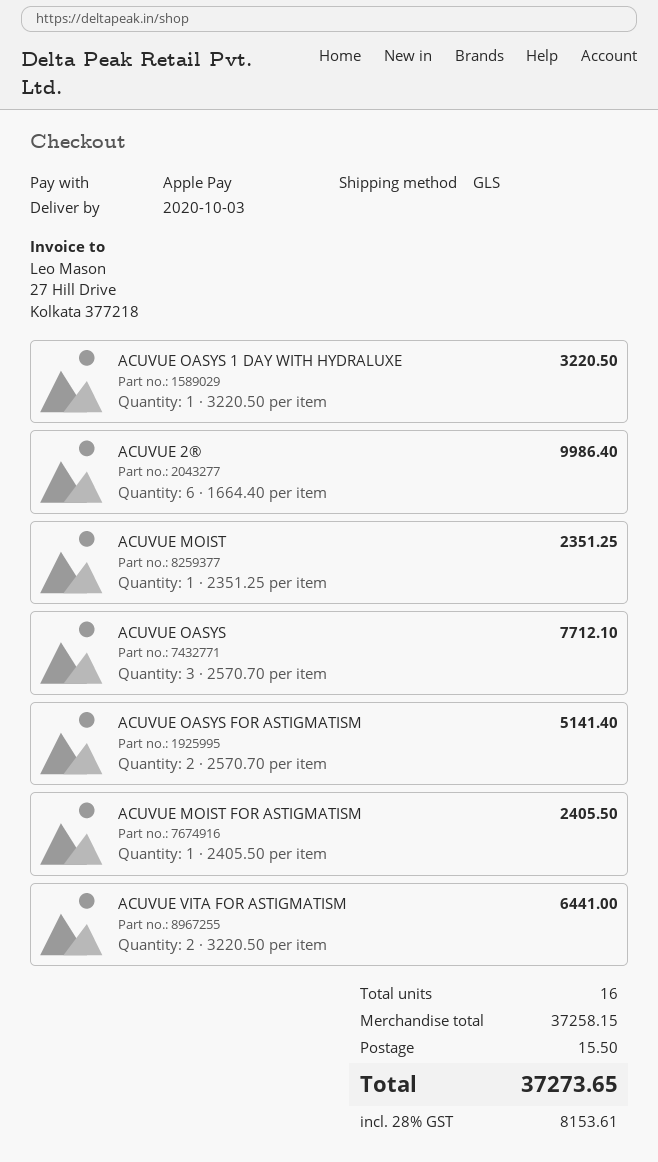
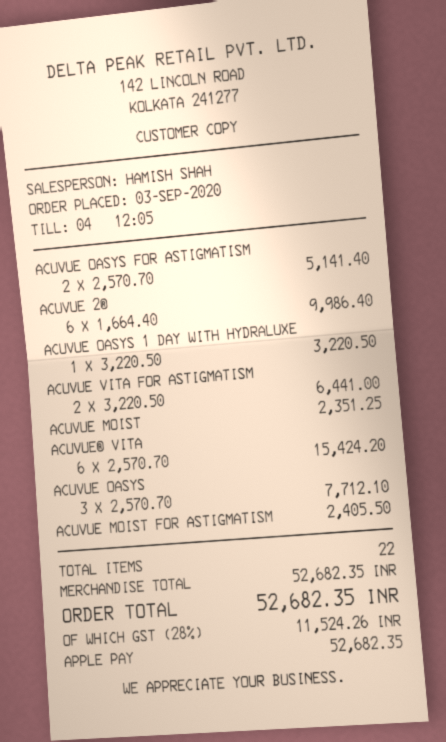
ACUVUE® VITA: none -> 6 x 2570.70 = 15424.20
total quantity: 16 -> 22
subtotal: 37258.15 -> 52682.35
shipping: 15.50 -> none
tax: 28% = 8153.61 -> 28% = 11524.26
total: 37273.65 -> 52682.35

